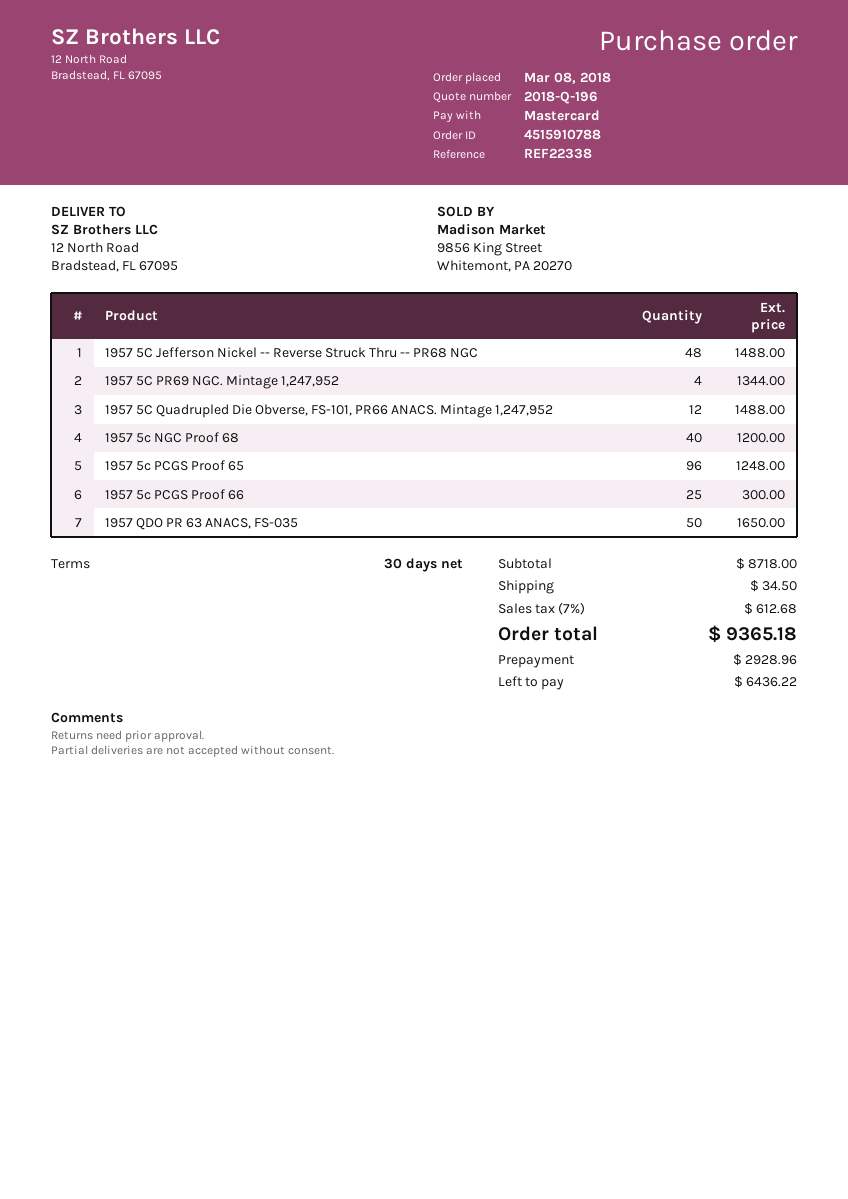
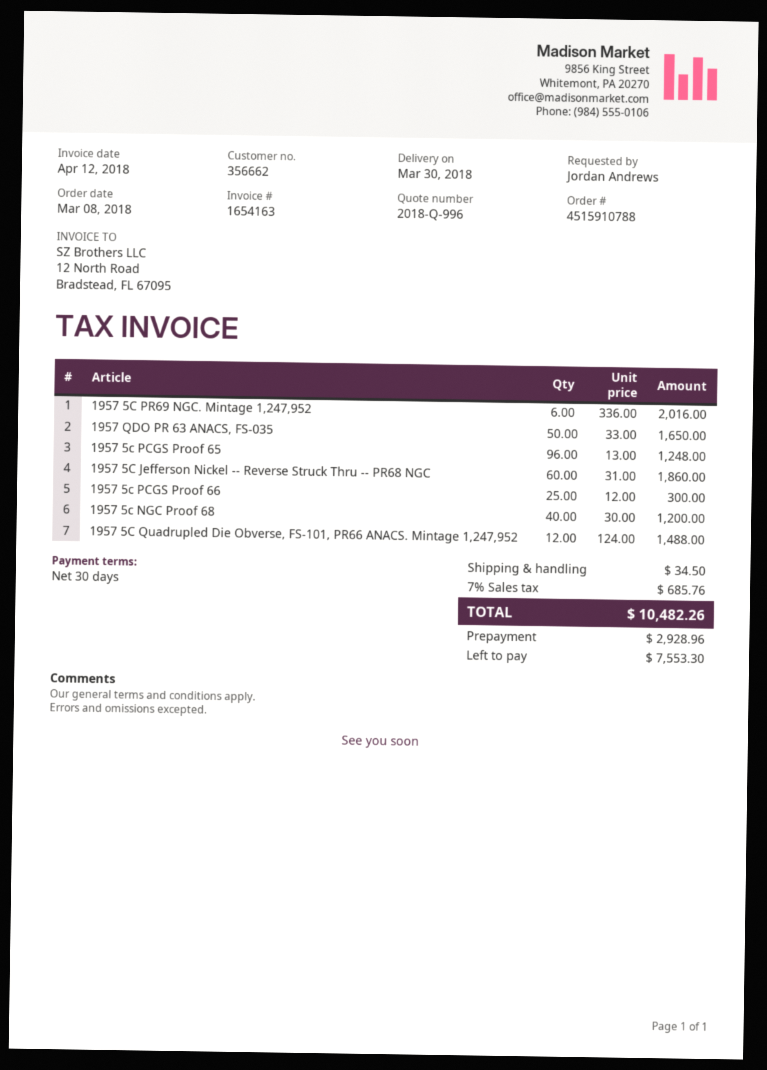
quote number: 2018-Q-196 -> 2018-Q-996
1957 5C Jefferson Nickel -- Reverse Struck Thru -- PR68 NGC: 48 for 1488.00 -> 60 for 1860.00
1957 5C PR69 NGC. Mintage 1,247,952: 4 for 1344.00 -> 6 for 2016.00
tax: 7% = 612.68 -> 7% = 685.76
total: 9365.18 -> 10482.26
balance: 6436.22 -> 7553.30

